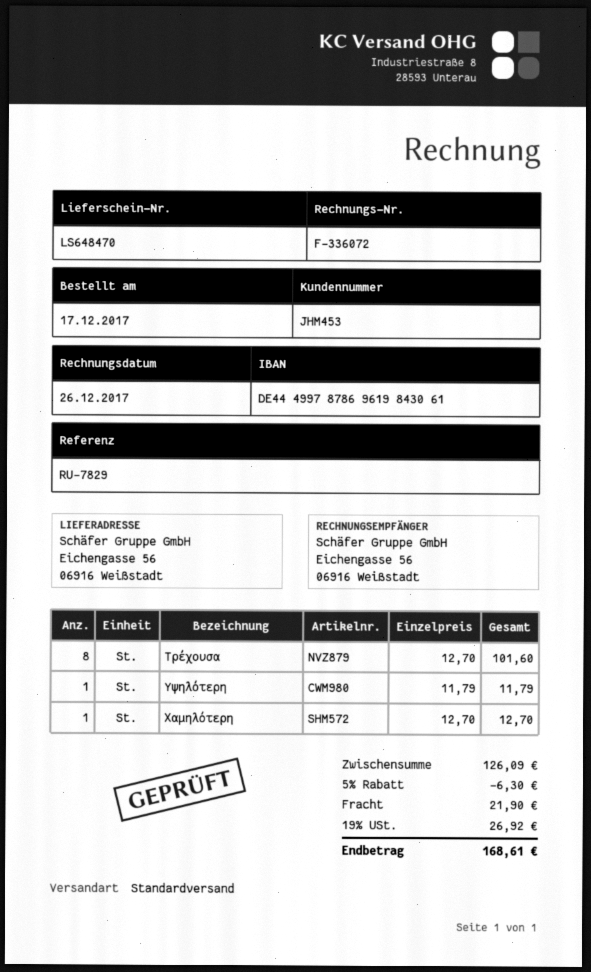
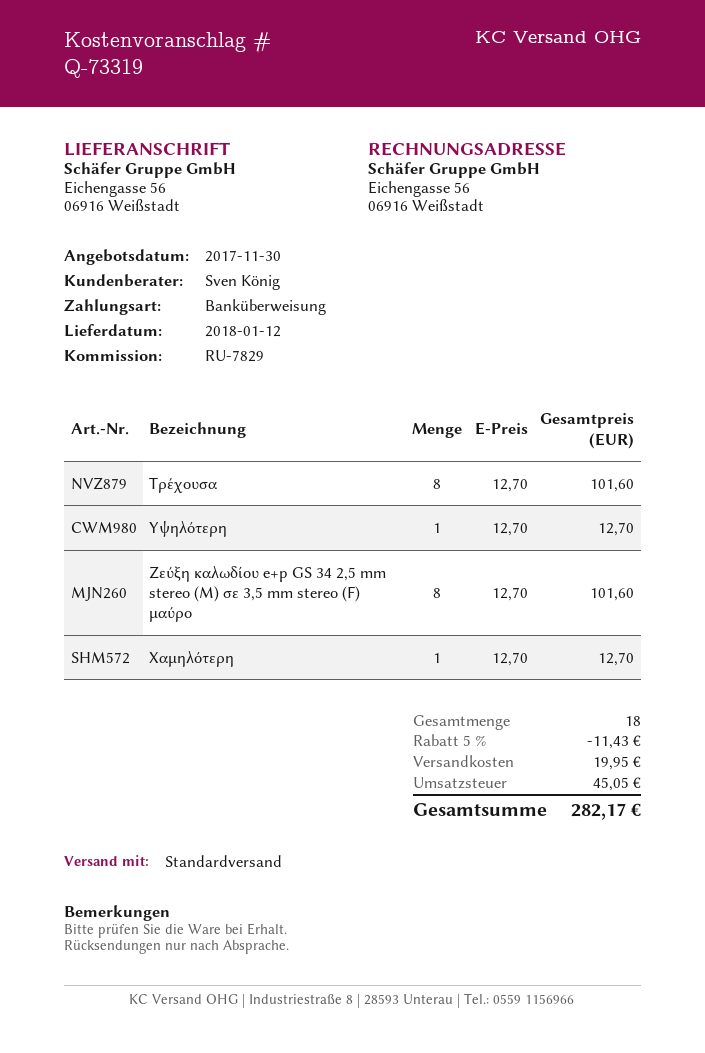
Υψηλότερη: 1 x 11.79 = 11.79 -> 1 x 12.70 = 12.70
Ζεύξη καλωδίου e+p GS 34 2,5 mm stereo (M) σε 3,5 mm stereo (F) μαύρο: none -> 8 x 12.70 = 101.60
discount: 5% = 6.30 -> 5% = 11.43
shipping: 21.90 -> 19.95
tax: 26.92 -> 45.05
total: 168.61 -> 282.17

